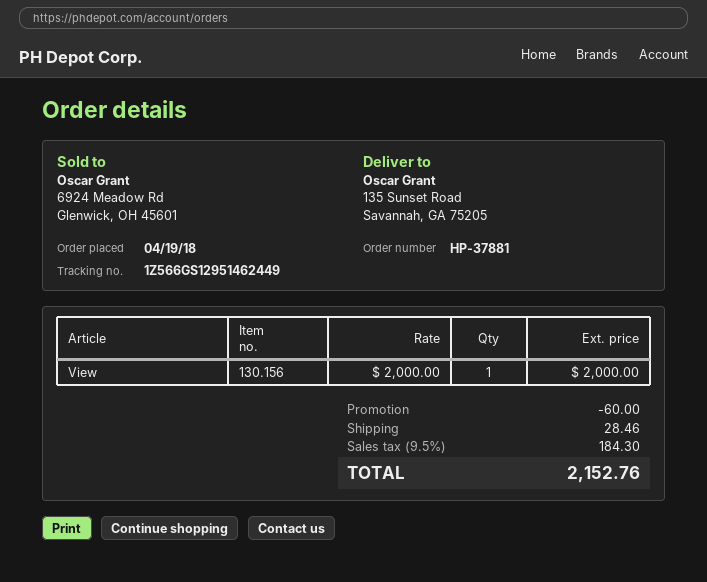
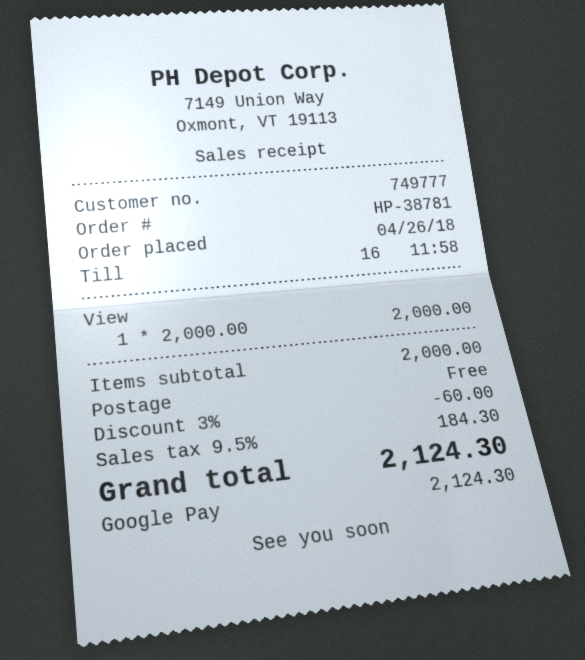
order number: HP-37881 -> HP-38781
order date: 2018-04-19 -> 2018-04-26
shipping: 28.46 -> 0.00
total: 2152.76 -> 2124.30

